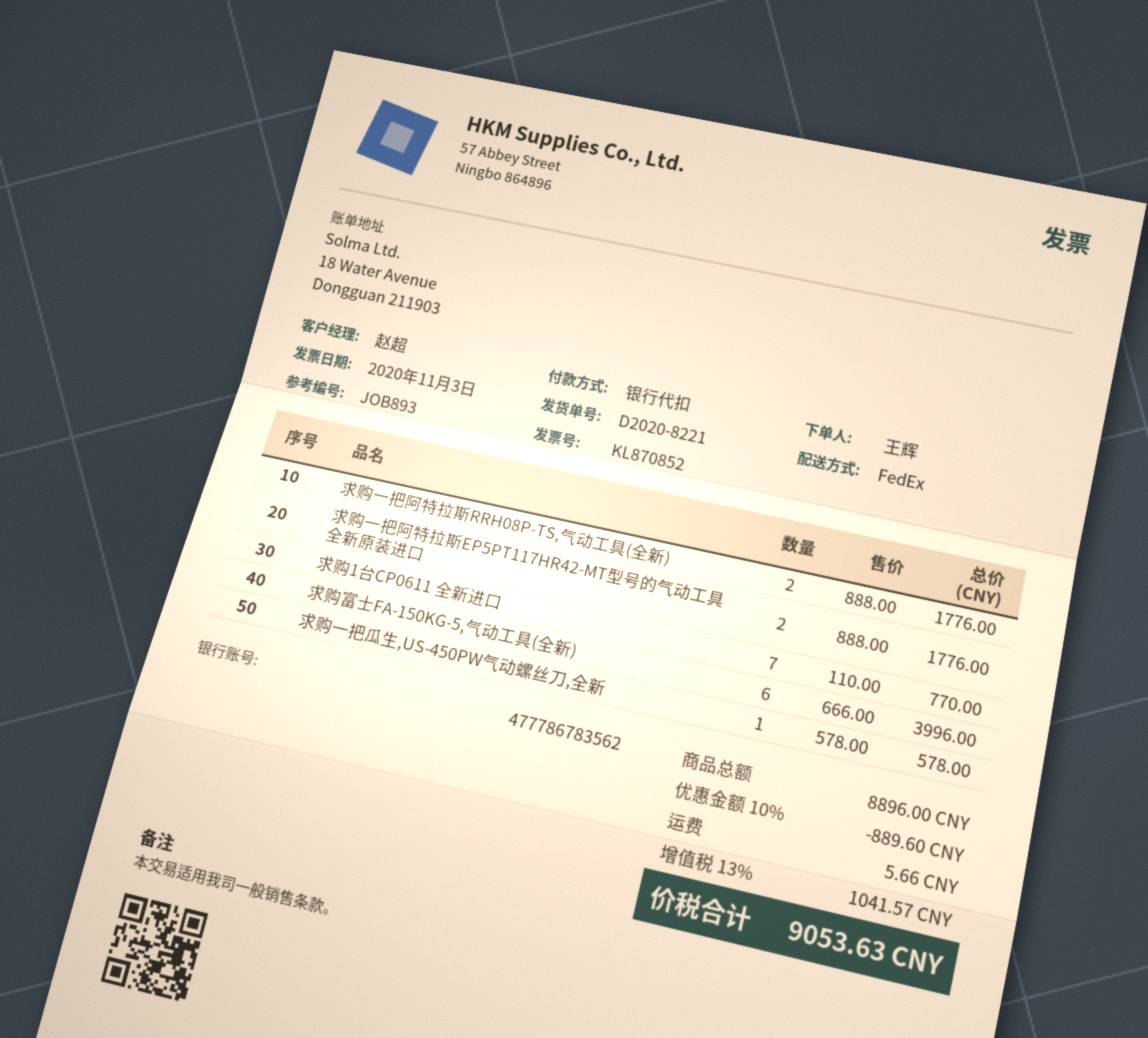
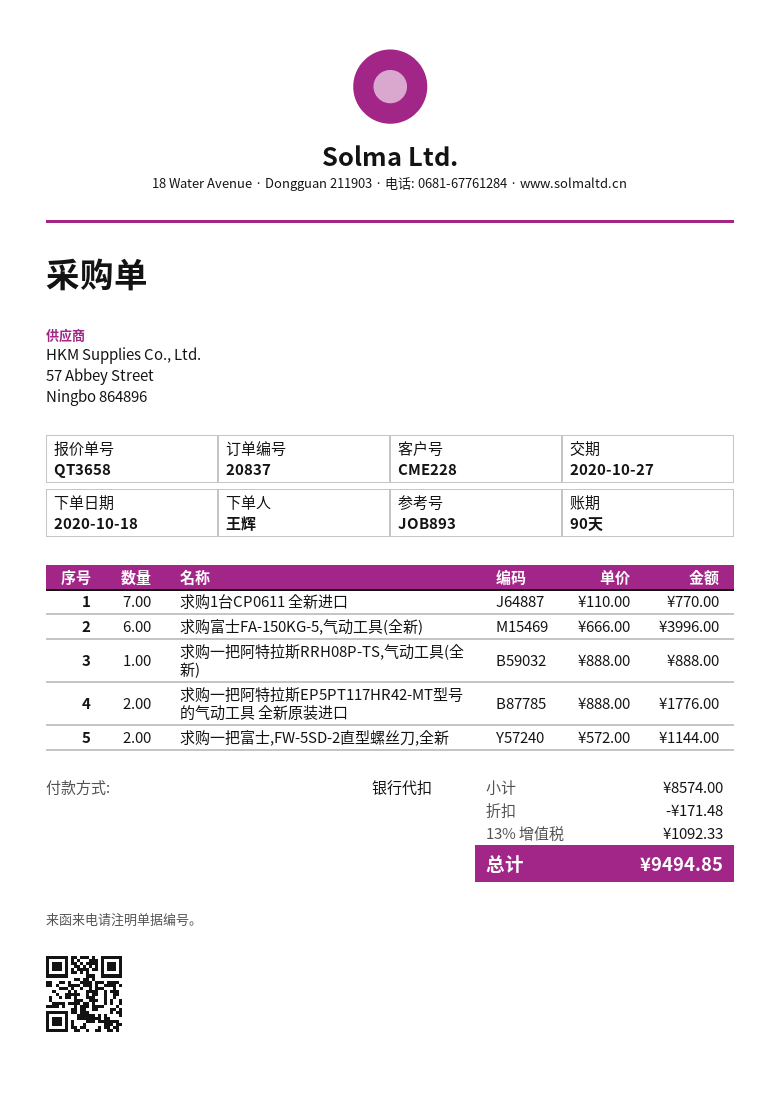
求购一把阿特拉斯RRH08P-TS,气动工具(全新): 2 x 888.00 = 1776.00 -> 1 x 888.00 = 888.00
求购一把瓜生,US-450PW气动螺丝刀,全新: 1 x 578.00 = 578.00 -> none
求购一把富士,FW-5SD-2直型螺丝刀,全新: none -> 2 x 572.00 = 1144.00
subtotal: 8896.00 -> 8574.00
discount: 889.60 -> 171.48
shipping: 5.66 -> none
tax: 13% = 1041.57 -> 13% = 1092.33
total: 9053.63 -> 9494.85

